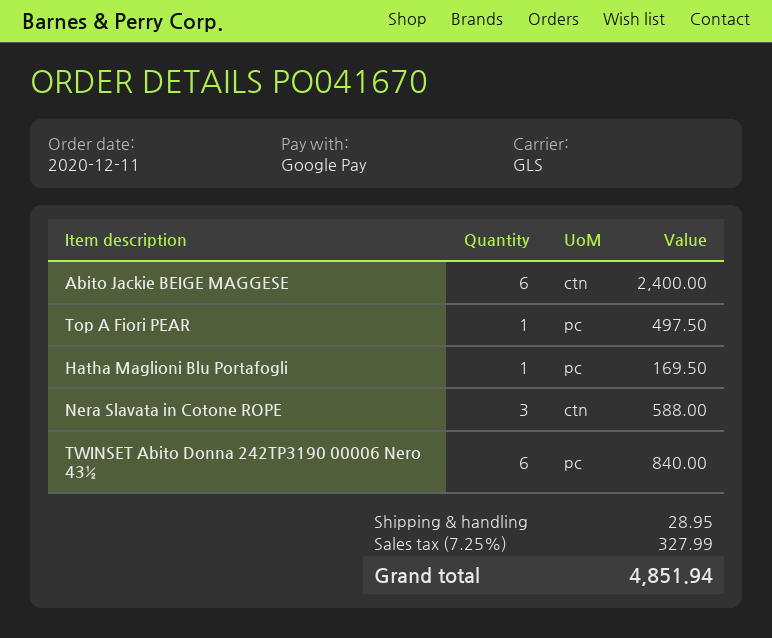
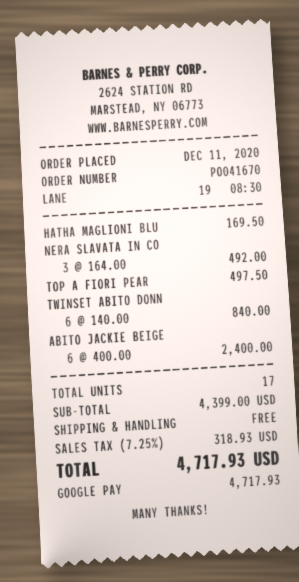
Nera Slavata in Cotone ROPE: 3 for 588.00 -> 3 for 492.00
shipping: 28.95 -> 0.00
tax: 7.25% = 327.99 -> 7.25% = 318.93
total: 4851.94 -> 4717.93

